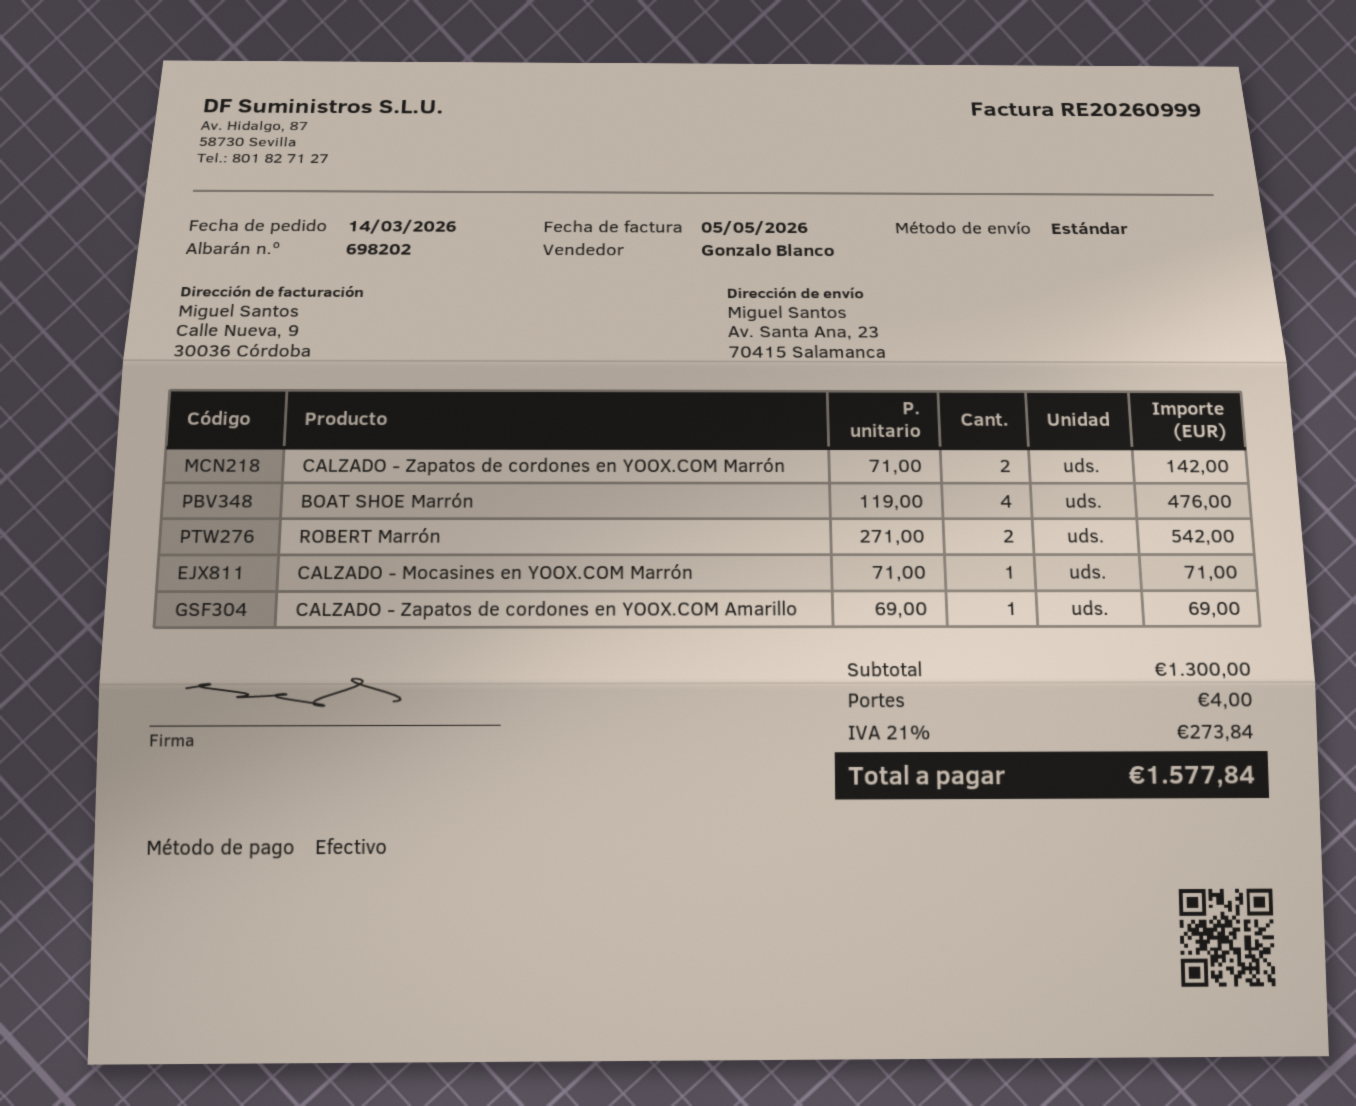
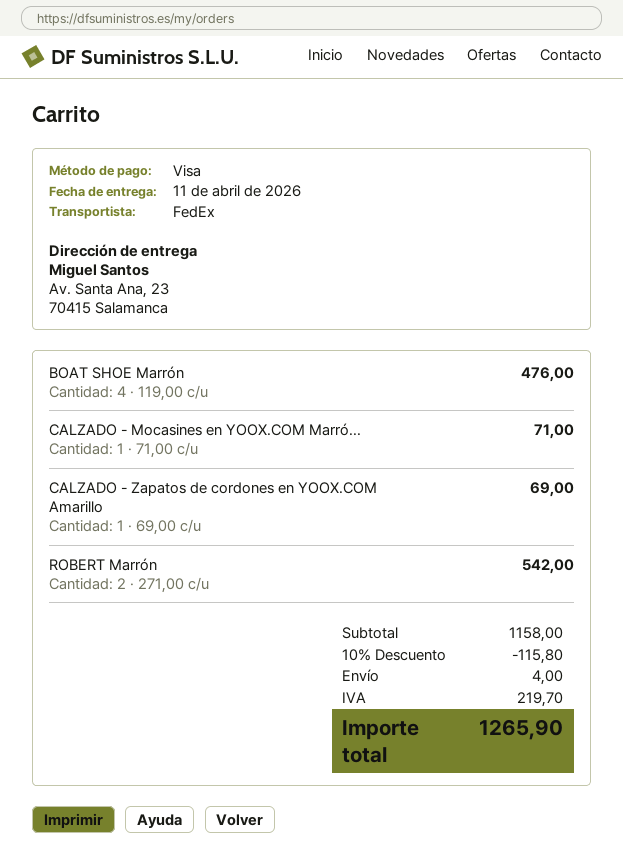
payment method: cash -> Visa
shipping method: standard -> FedEx
CALZADO - Zapatos de cordones en YOOX.COM Marrón: 2 x 71.00 = 142.00 -> none
subtotal: 1300.00 -> 1158.00
discount: none -> 10% = 115.80
tax: 273.84 -> 219.70
total: 1577.84 -> 1265.90

